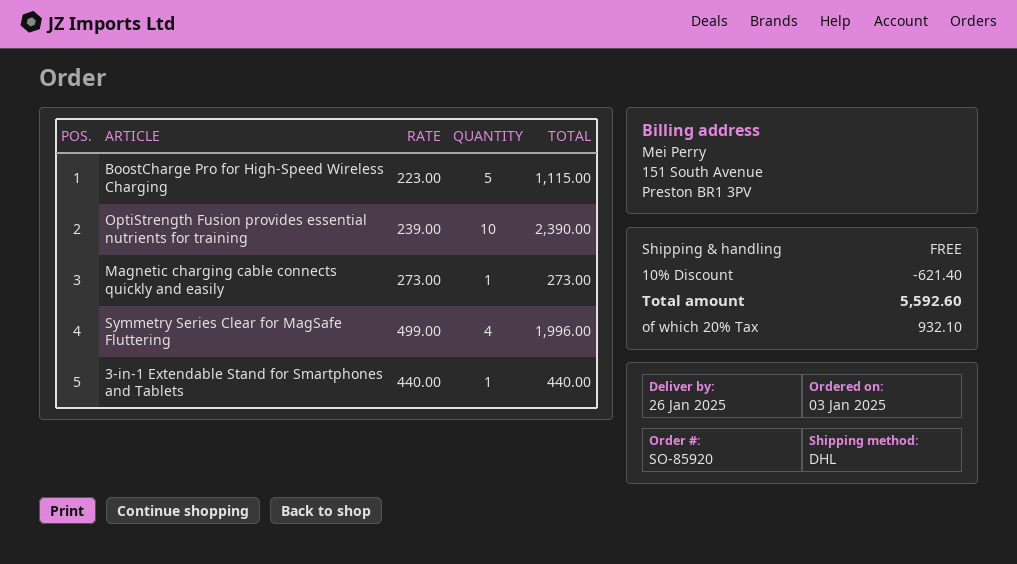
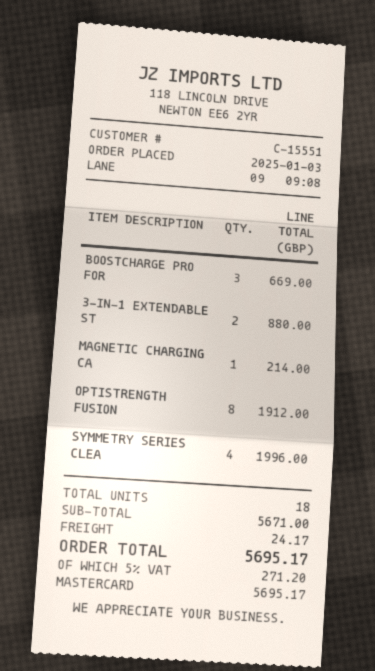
BoostCharge Pro for High-Speed Wireless Charging: 5 for 1115.00 -> 3 for 669.00
OptiStrength Fusion provides essential nutrients for training: 10 for 2390.00 -> 8 for 1912.00
Magnetic charging cable connects quickly and easily: 1 for 273.00 -> 1 for 214.00
3-in-1 Extendable Stand for Smartphones and Tablets: 1 for 440.00 -> 2 for 880.00
discount: 10% = 621.40 -> none
shipping: 0.00 -> 24.17
tax: 20% = 932.10 -> 5% = 271.20
total: 5592.60 -> 5695.17

